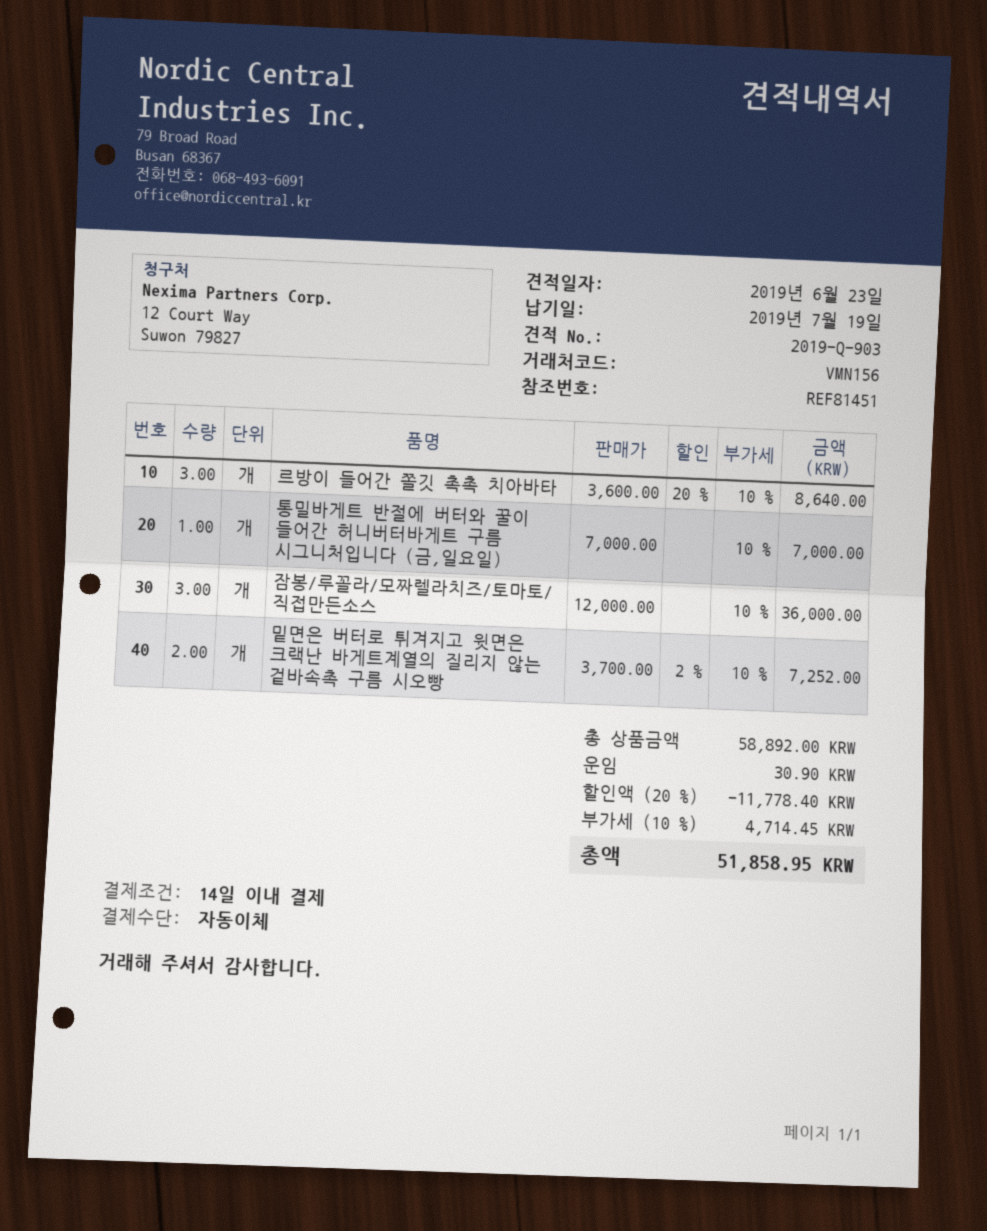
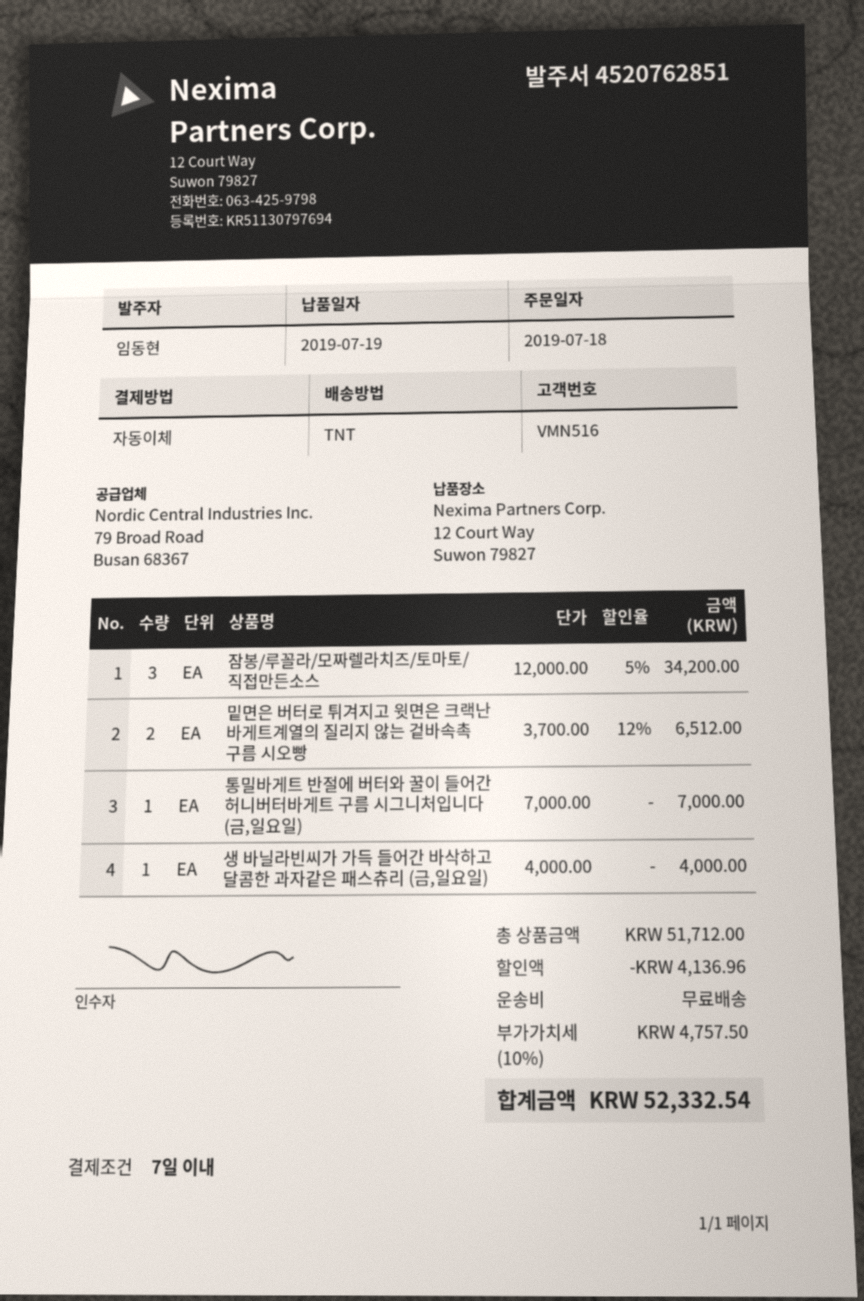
payment terms: 14 days -> 7 days
customer number: VMN156 -> VMN516
르방이 들어간 쫄깃 촉촉 치아바타: 3 x 3600.00 - 20% = 8640.00 -> none
잠봉/루꼴라/모짜렐라치즈/토마토/ 직접만든소스: 3 x 12000.00 = 36000.00 -> 3 x 12000.00 - 5% = 34200.00
밑면은 버터로 튀겨지고 윗면은 크랙난 바게트계열의 질리지 않는 겉바속촉 구름 시오빵: 2 x 3700.00 - 2% = 7252.00 -> 2 x 3700.00 - 12% = 6512.00
생 바닐라빈씨가 가득 들어간 바삭하고 달콤한 과자같은 패스츄리 (금,일요일): none -> 1 x 4000.00 = 4000.00
subtotal: 58892.00 -> 51712.00
discount: 11778.40 -> 4136.96
shipping: 30.90 -> 0.00
tax: 10% = 4714.45 -> 10% = 4757.50
total: 51858.95 -> 52332.54

